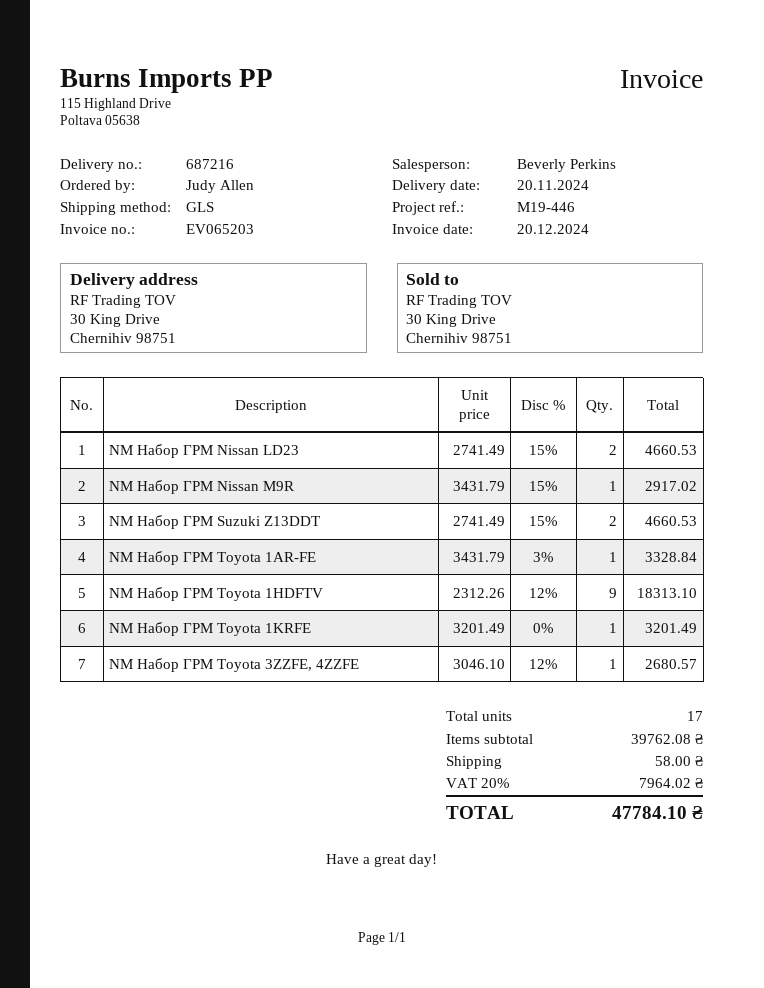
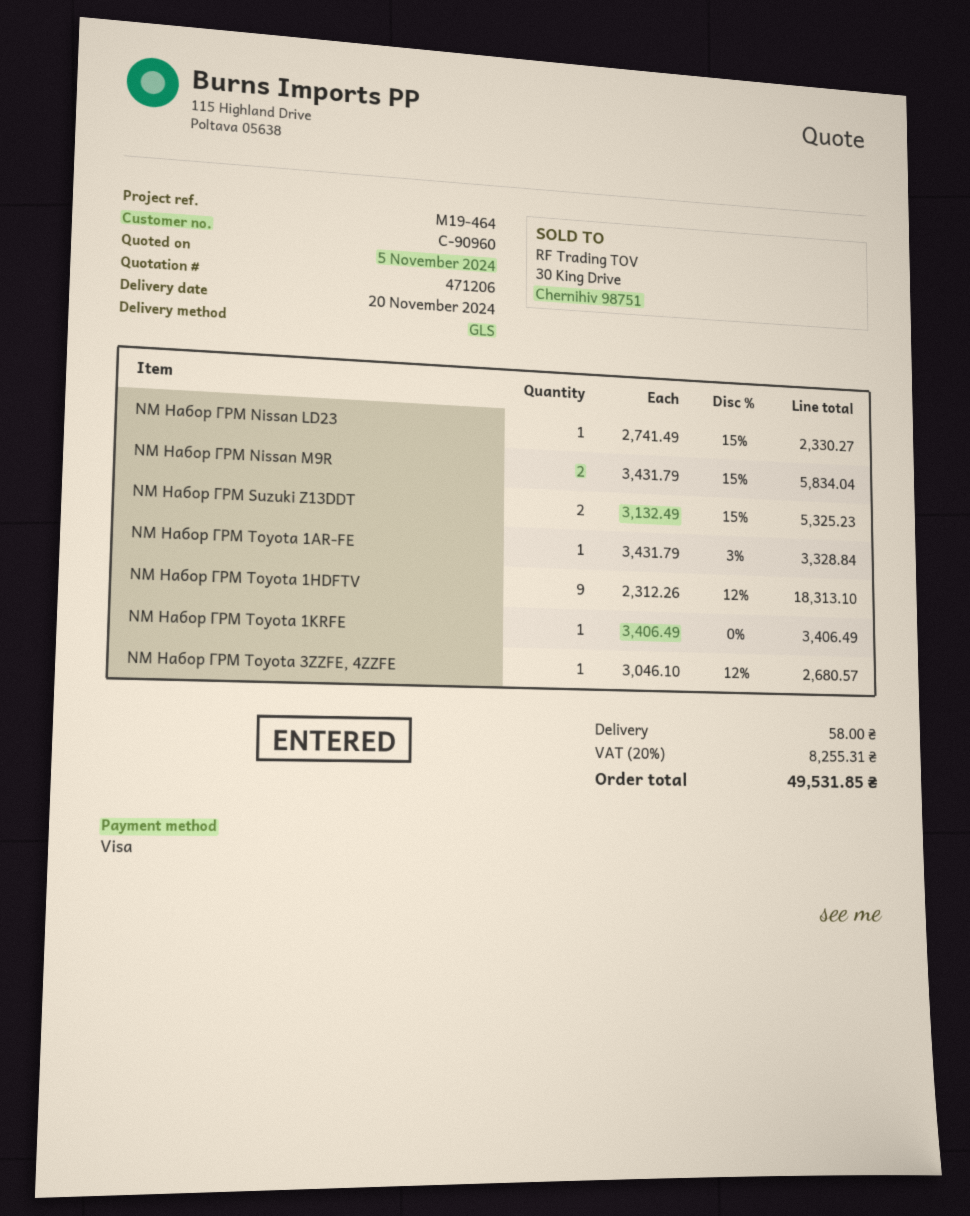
reference: M19-446 -> M19-464
NM Набор ГРМ Nissan LD23: 2 x 2741.49 - 15% = 4660.53 -> 1 x 2741.49 - 15% = 2330.27
NM Набор ГРМ Nissan M9R: 1 x 3431.79 - 15% = 2917.02 -> 2 x 3431.79 - 15% = 5834.04
NM Набор ГРМ Suzuki Z13DDT: 2 x 2741.49 - 15% = 4660.53 -> 2 x 3132.49 - 15% = 5325.23
NM Набор ГРМ Toyota 1KRFE: 1 x 3201.49 = 3201.49 -> 1 x 3406.49 = 3406.49
tax: 20% = 7964.02 -> 20% = 8255.31
total: 47784.10 -> 49531.85

